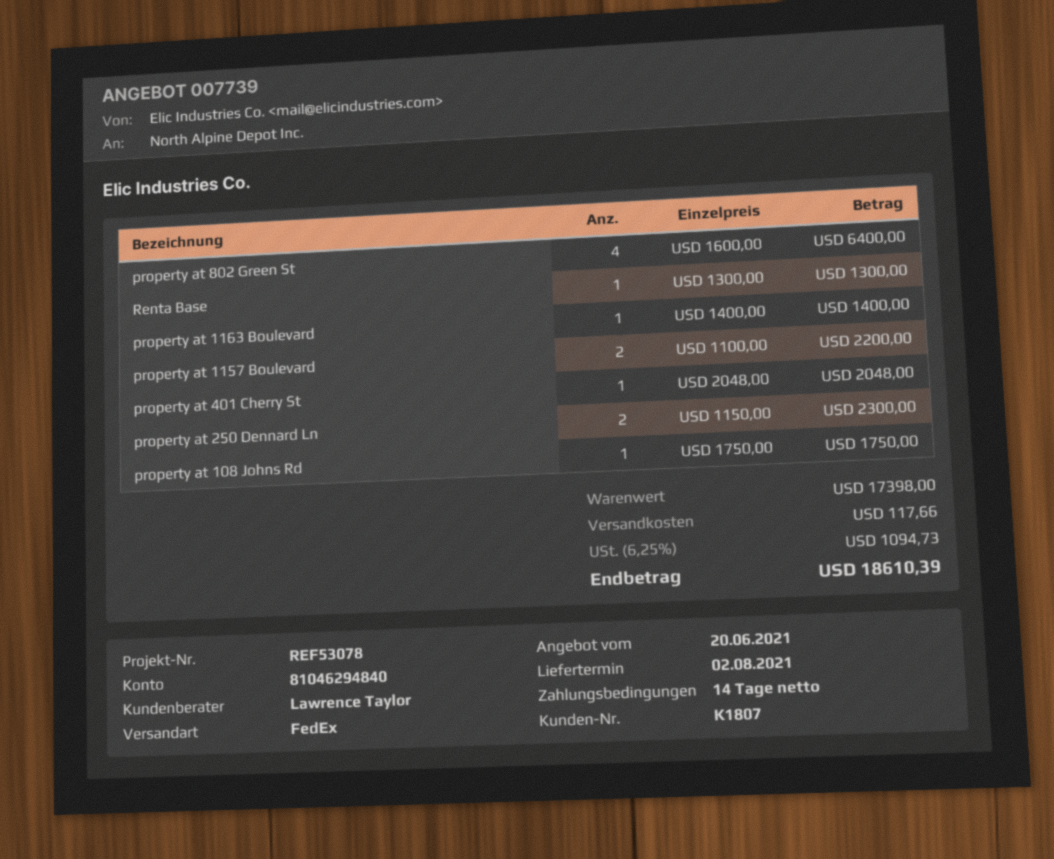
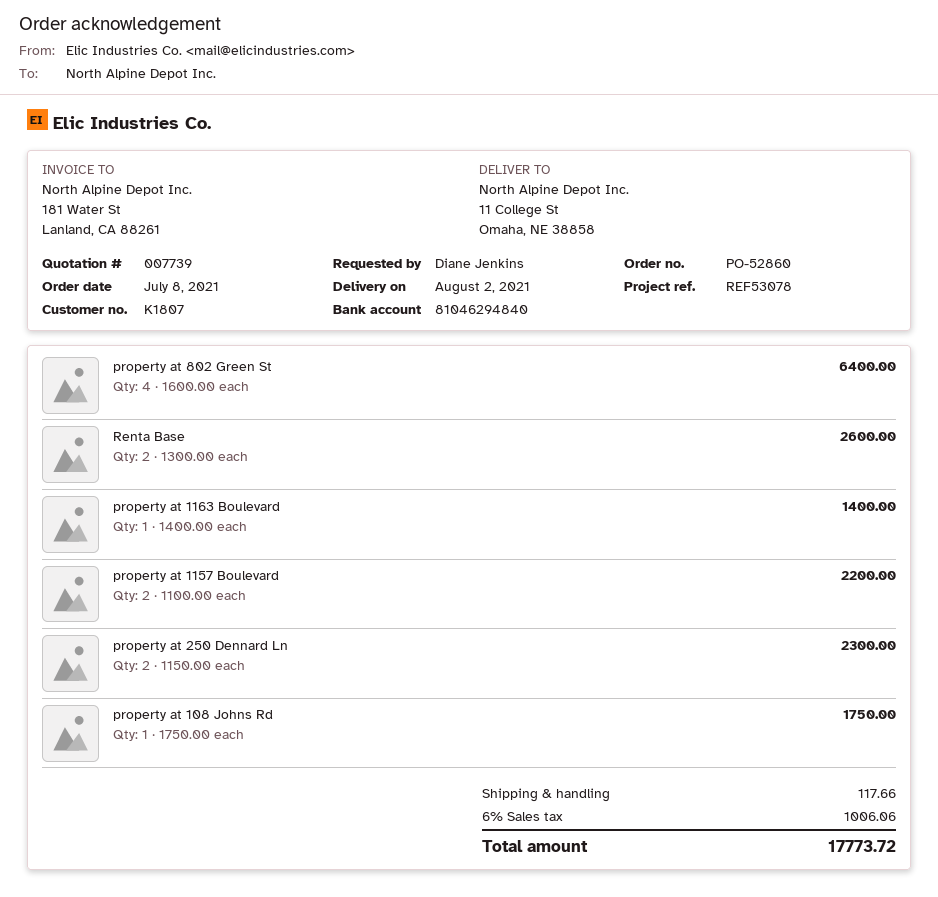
Renta Base: 1 x 1300.00 = 1300.00 -> 2 x 1300.00 = 2600.00
property at 401 Cherry St: 1 x 2048.00 = 2048.00 -> none
tax: 6.25% = 1094.73 -> 6% = 1006.06
total: 18610.39 -> 17773.72

